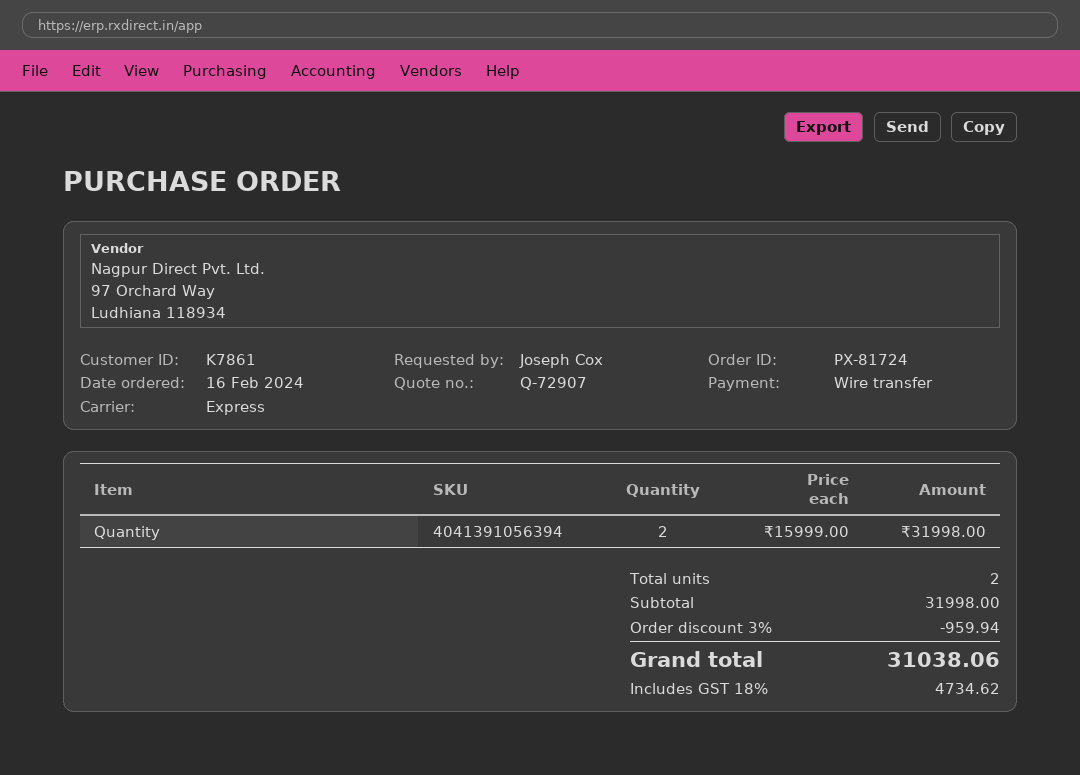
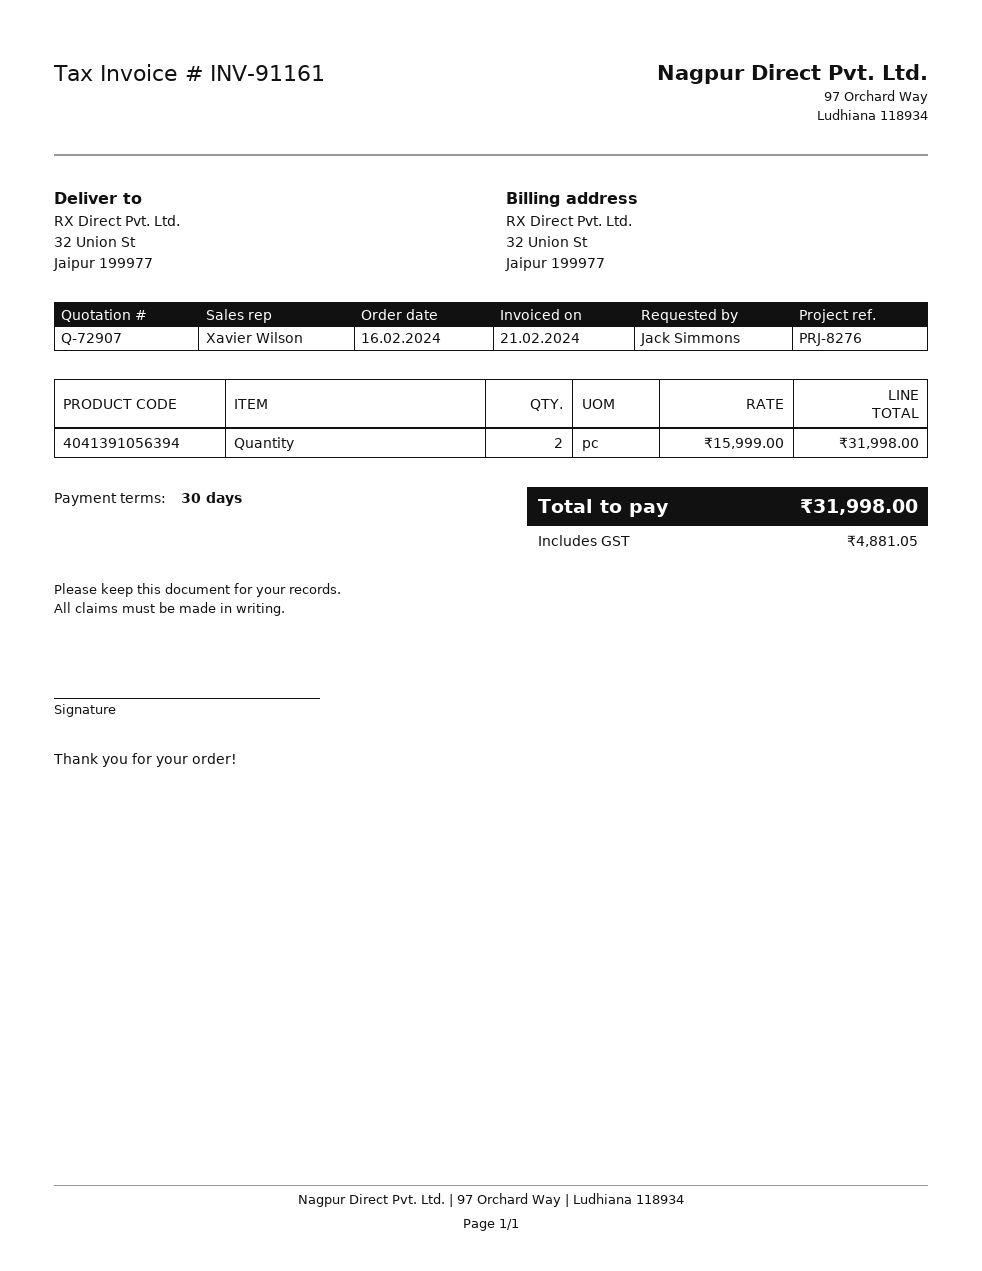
ordered by: Joseph Cox -> Jack Simmons
discount: 3% = 959.94 -> none
tax: 4734.62 -> 4881.05
total: 31038.06 -> 31998.00

